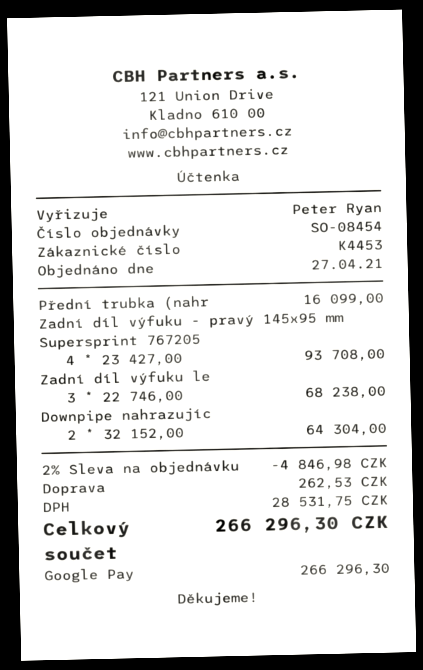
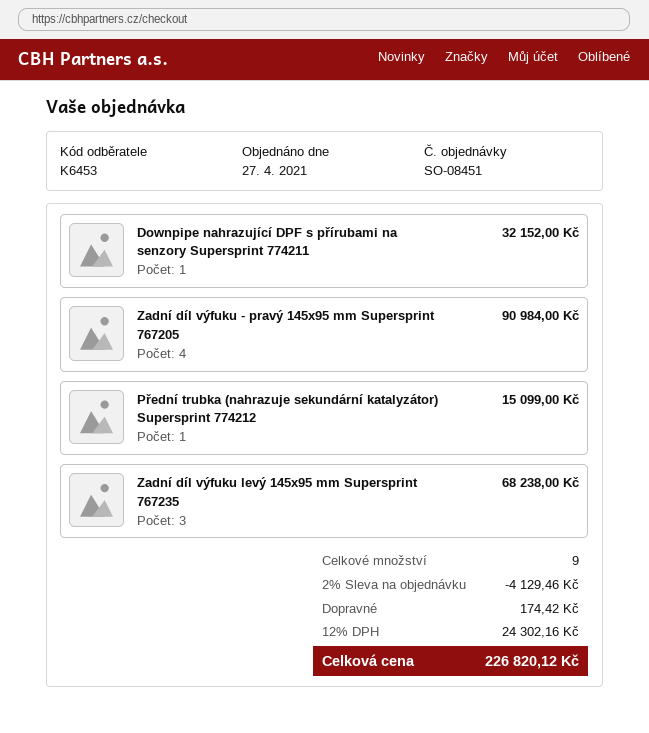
order number: SO-08454 -> SO-08451
customer number: K4453 -> K6453
Přední trubka (nahr: 1 for 16099.00 -> 1 for 15099.00
Zadní díl výfuku - pravý 145x95 mm Supersprint 767205: 4 for 93708.00 -> 4 for 90984.00
Downpipe nahrazujíc: 2 for 64304.00 -> 1 for 32152.00
discount: 2% = 4846.98 -> 2% = 4129.46
shipping: 262.53 -> 174.42
tax: 28531.75 -> 24302.16
total: 266296.30 -> 226820.12

